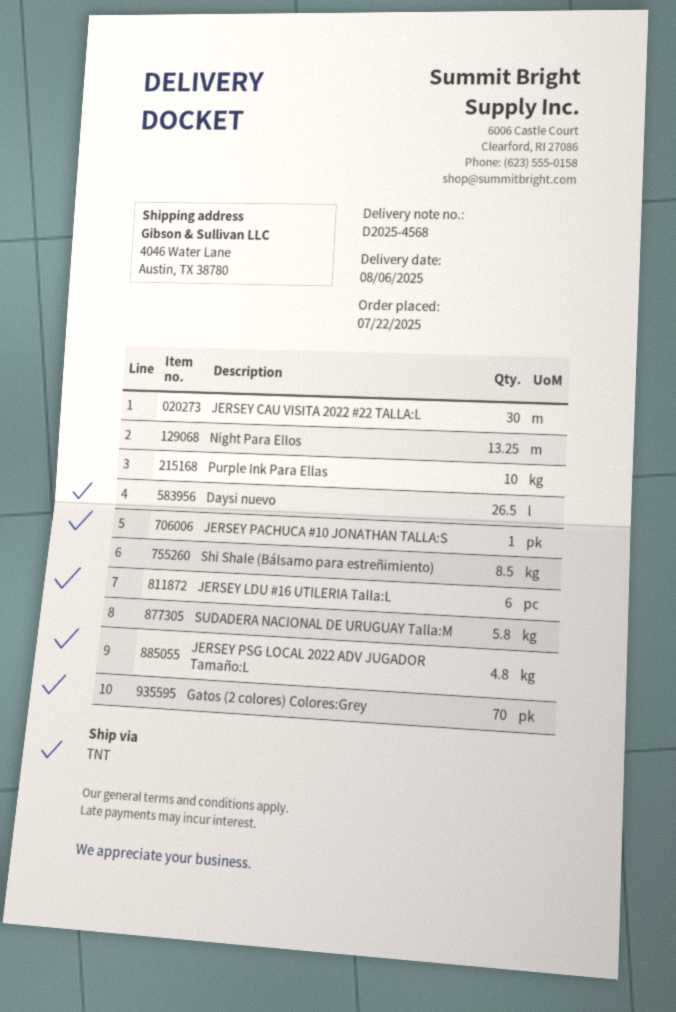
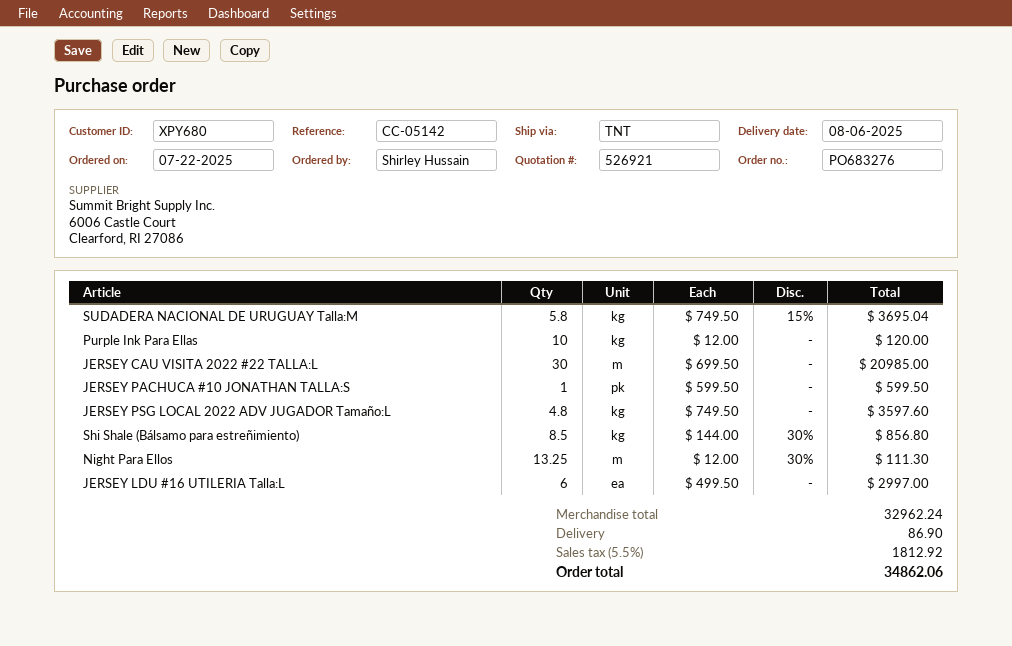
Daysi nuevo: 26.5 -> none
Gatos (2 colores) Colores:Grey: 70 -> none

